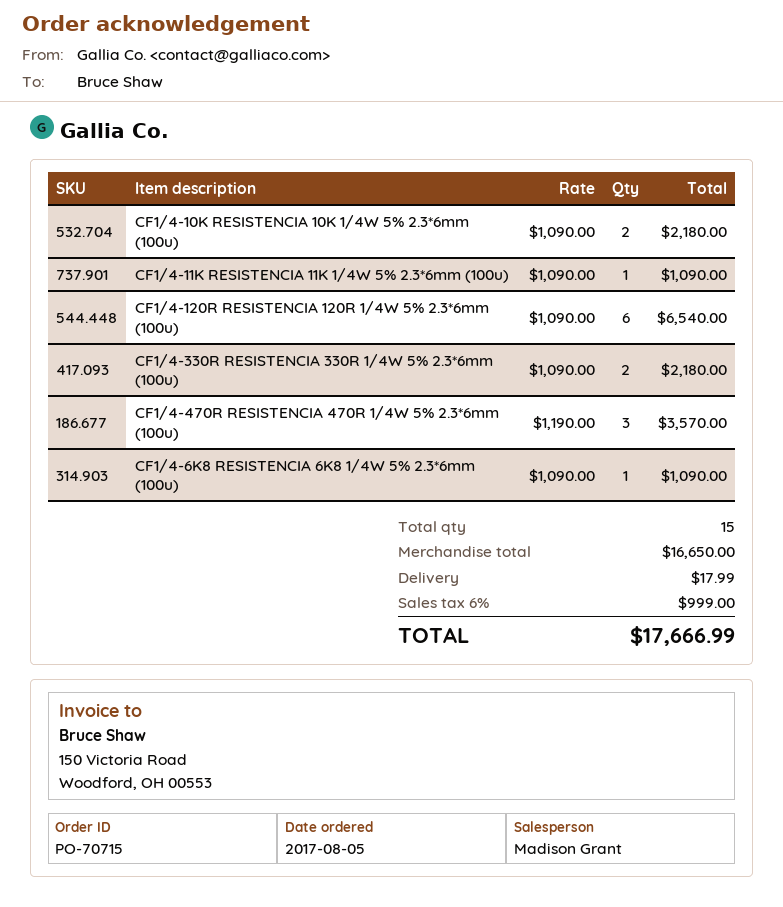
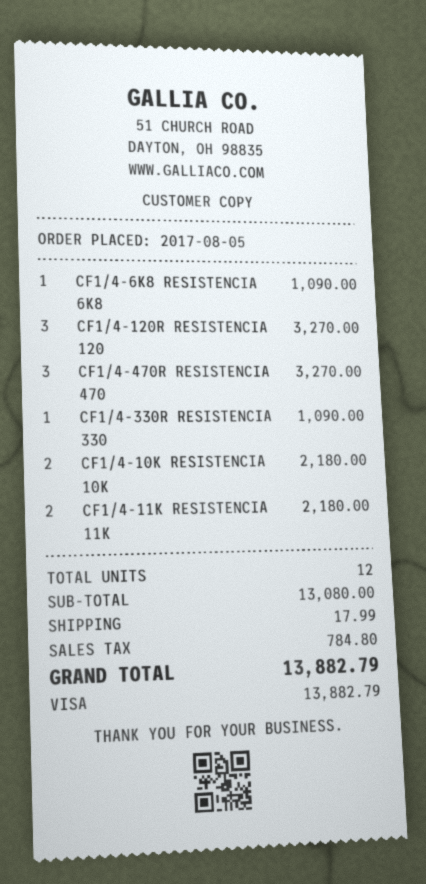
CF1/4-11K RESISTENCIA 11K 1/4W 5% 2.3*6mm (100u): 1 for 1090.00 -> 2 for 2180.00
CF1/4-120R RESISTENCIA 120R 1/4W 5% 2.3*6mm (100u): 6 for 6540.00 -> 3 for 3270.00
CF1/4-330R RESISTENCIA 330R 1/4W 5% 2.3*6mm (100u): 2 for 2180.00 -> 1 for 1090.00
CF1/4-470R RESISTENCIA 470R 1/4W 5% 2.3*6mm (100u): 3 for 3570.00 -> 3 for 3270.00
total quantity: 15 -> 12
subtotal: 16650.00 -> 13080.00
tax: 999.00 -> 784.80
total: 17666.99 -> 13882.79

